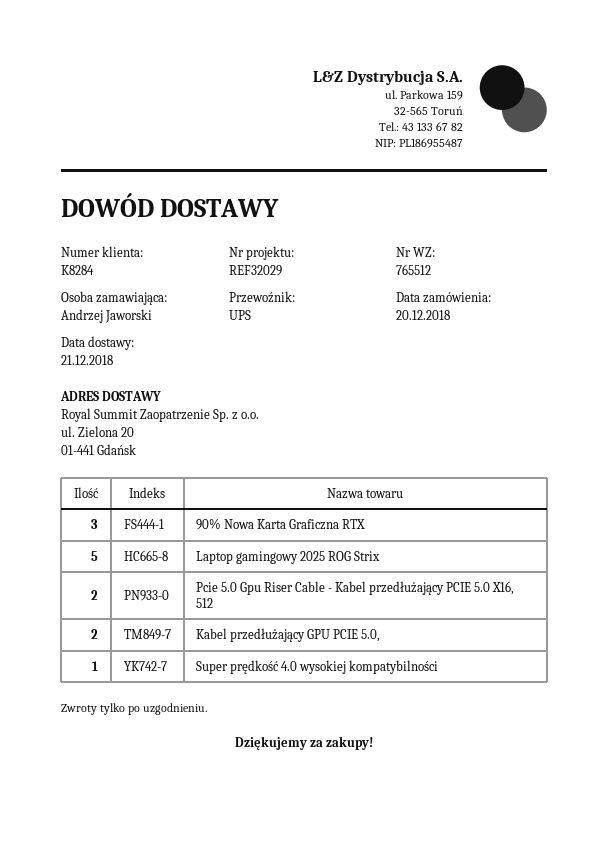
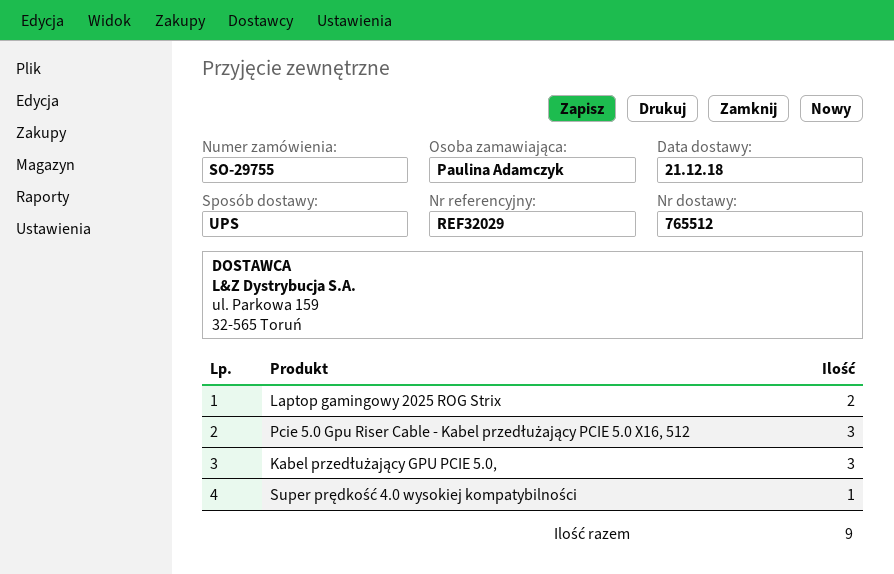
ordered by: Andrzej Jaworski -> Paulina Adamczyk
90% Nowa Karta Graficzna RTX: 3 -> none
Laptop gamingowy 2025 ROG Strix: 5 -> 2
Pcie 5.0 Gpu Riser Cable - Kabel przedłużający PCIE 5.0 X16, 512: 2 -> 3
Kabel przedłużający GPU PCIE 5.0,: 2 -> 3

